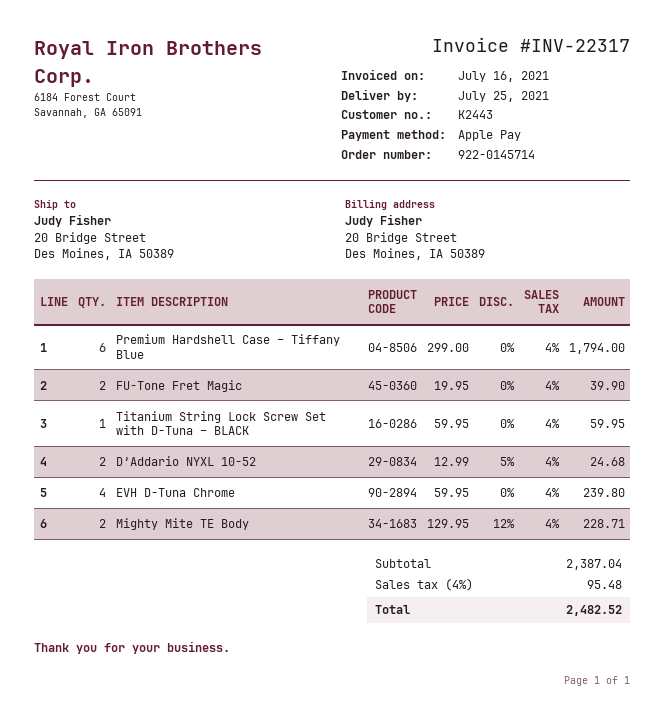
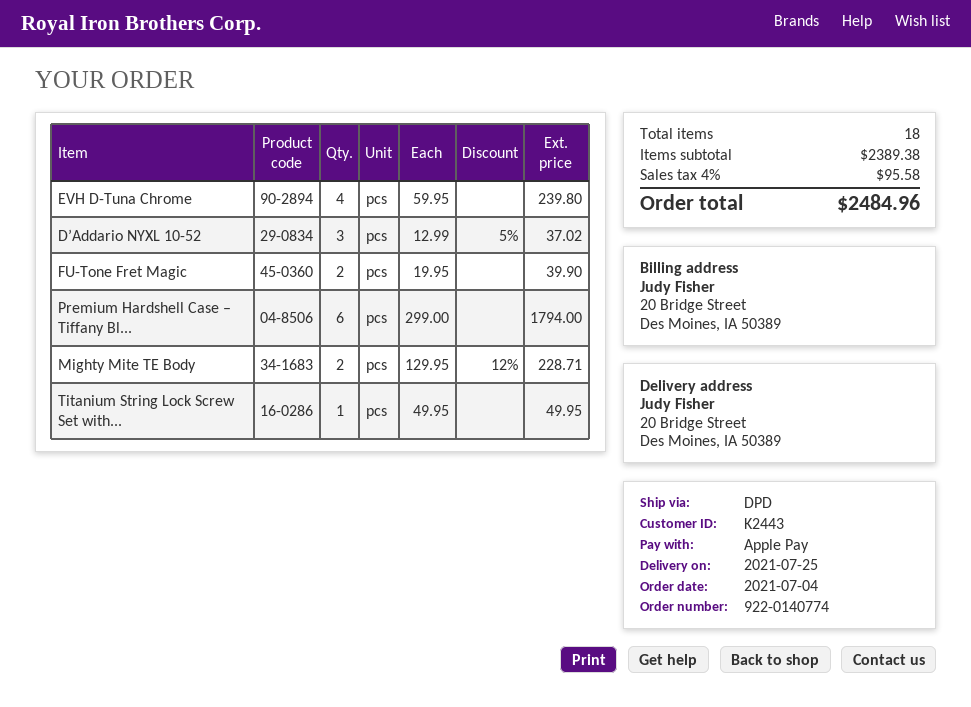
order number: 922-0145714 -> 922-0140774
Titanium String Lock Screw Set with D-Tuna – BLACK: 1 x 59.95 = 59.95 -> 1 x 49.95 = 49.95
D’Addario NYXL 10-52: 2 x 12.99 - 5% = 24.68 -> 3 x 12.99 - 5% = 37.02
subtotal: 2387.04 -> 2389.38
tax: 4% = 95.48 -> 4% = 95.58
total: 2482.52 -> 2484.96

